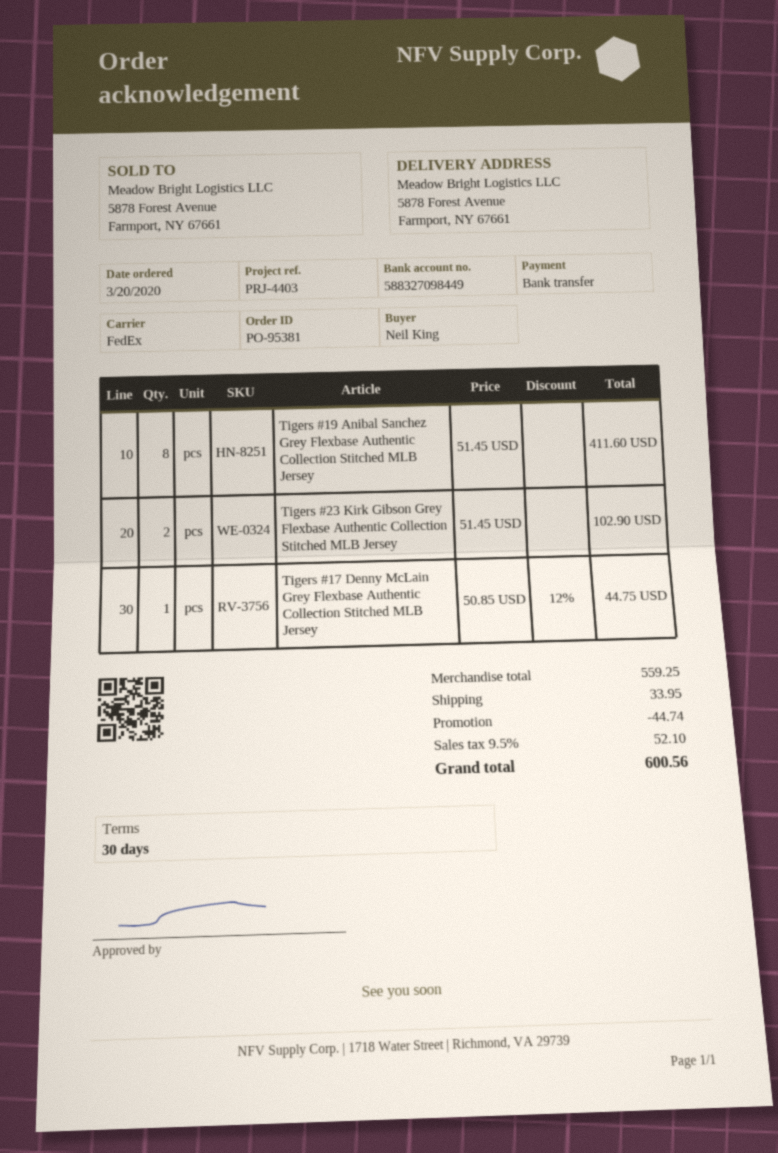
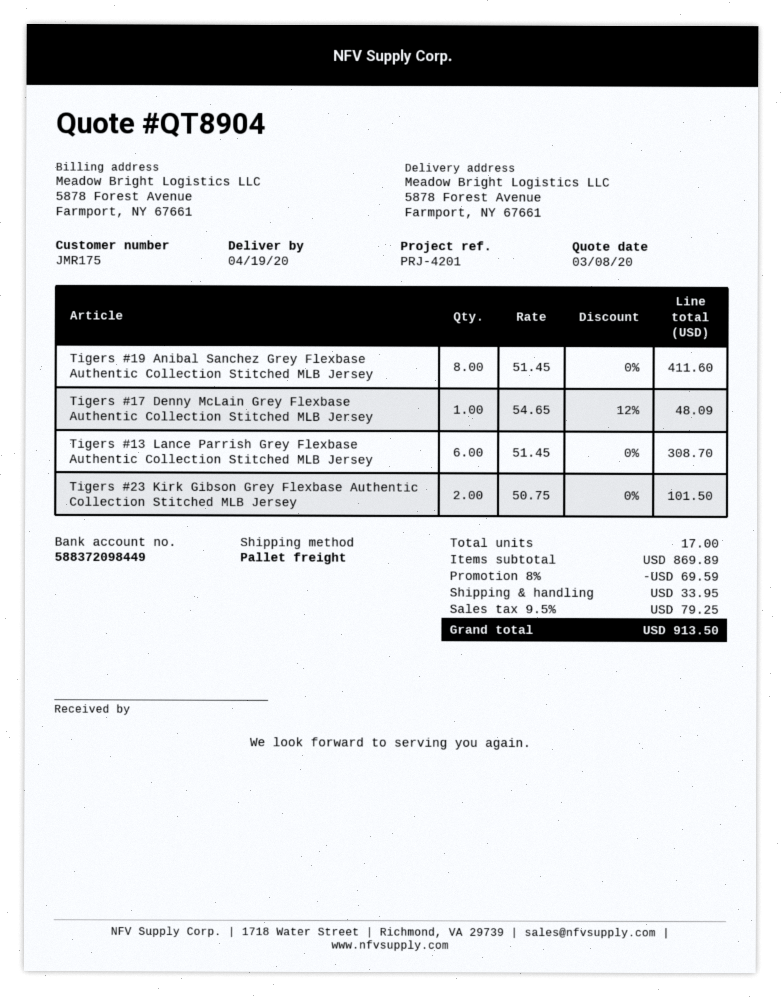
reference: PRJ-4403 -> PRJ-4201
bank account: 588327098449 -> 588372098449
shipping method: FedEx -> pallet freight
Tigers #23 Kirk Gibson Grey Flexbase Authentic Collection Stitched MLB Jersey: 2 x 51.45 = 102.90 -> 2 x 50.75 = 101.50
Tigers #17 Denny McLain Grey Flexbase Authentic Collection Stitched MLB Jersey: 1 x 50.85 - 12% = 44.75 -> 1 x 54.65 - 12% = 48.09
Tigers #13 Lance Parrish Grey Flexbase Authentic Collection Stitched MLB Jersey: none -> 6 x 51.45 = 308.70
subtotal: 559.25 -> 869.89
discount: 44.74 -> 69.59
tax: 9.5% = 52.10 -> 9.5% = 79.25
total: 600.56 -> 913.50

